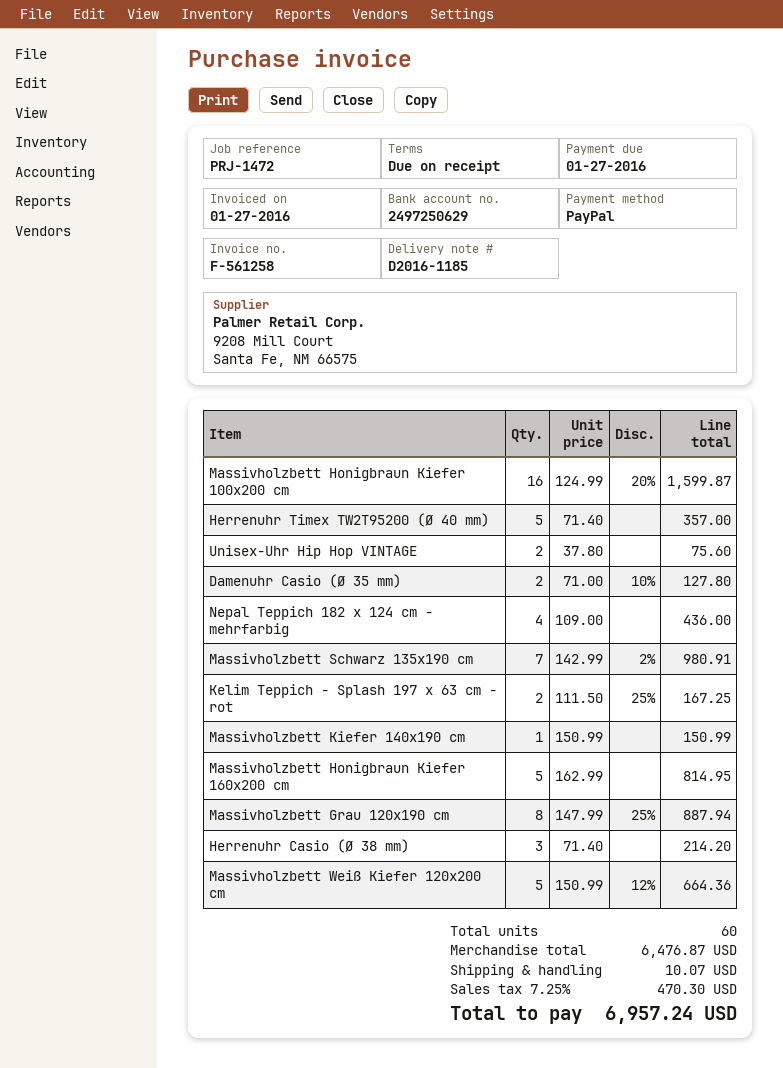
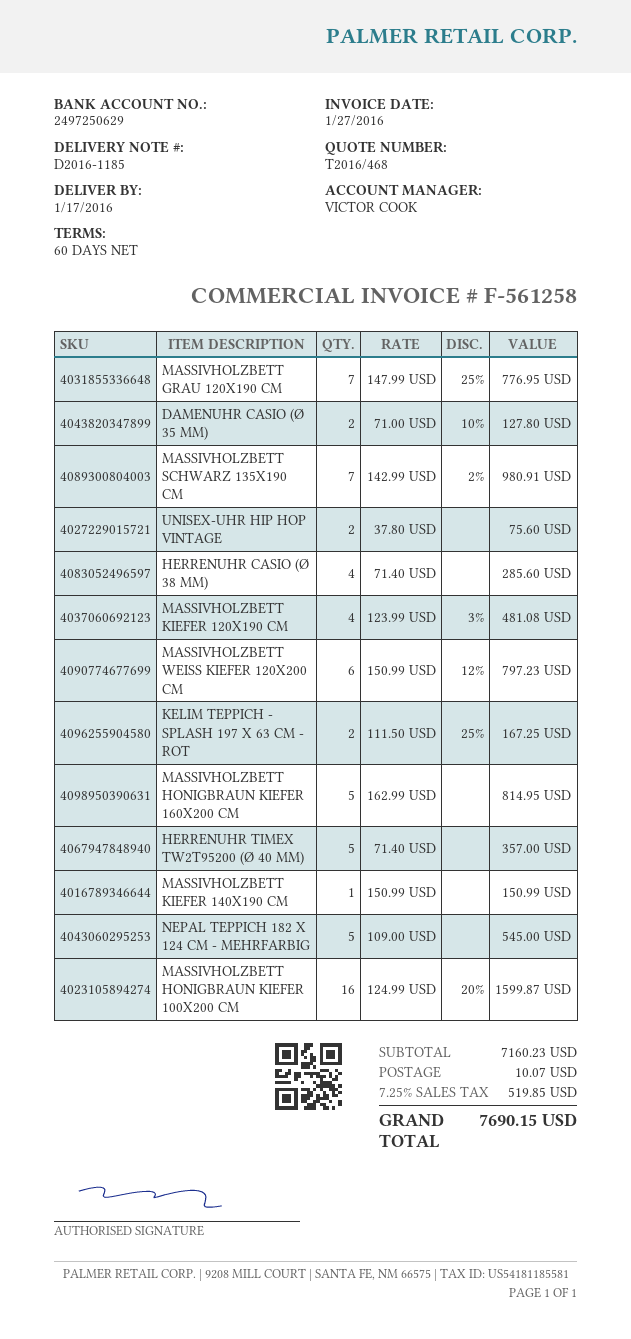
payment terms: on receipt -> 60 days
Nepal Teppich 182 x 124 cm - mehrfarbig: 4 x 109.00 = 436.00 -> 5 x 109.00 = 545.00
Massivholzbett Grau 120x190 cm: 8 x 147.99 - 25% = 887.94 -> 7 x 147.99 - 25% = 776.95
Herrenuhr Casio (Ø 38 mm): 3 x 71.40 = 214.20 -> 4 x 71.40 = 285.60
Massivholzbett Weiß Kiefer 120x200 cm: 5 x 150.99 - 12% = 664.36 -> 6 x 150.99 - 12% = 797.23
MASSIVHOLZBETT KIEFER 120X190 CM: none -> 4 x 123.99 - 3% = 481.08
subtotal: 6476.87 -> 7160.23
tax: 7.25% = 470.30 -> 7.25% = 519.85
total: 6957.24 -> 7690.15

